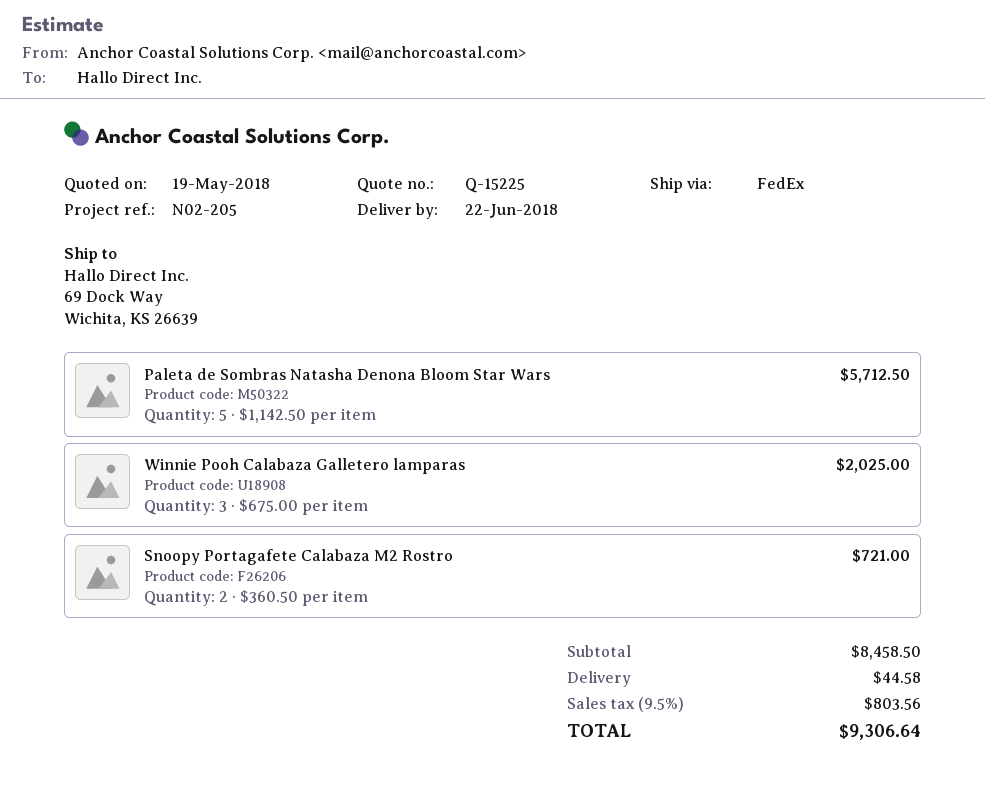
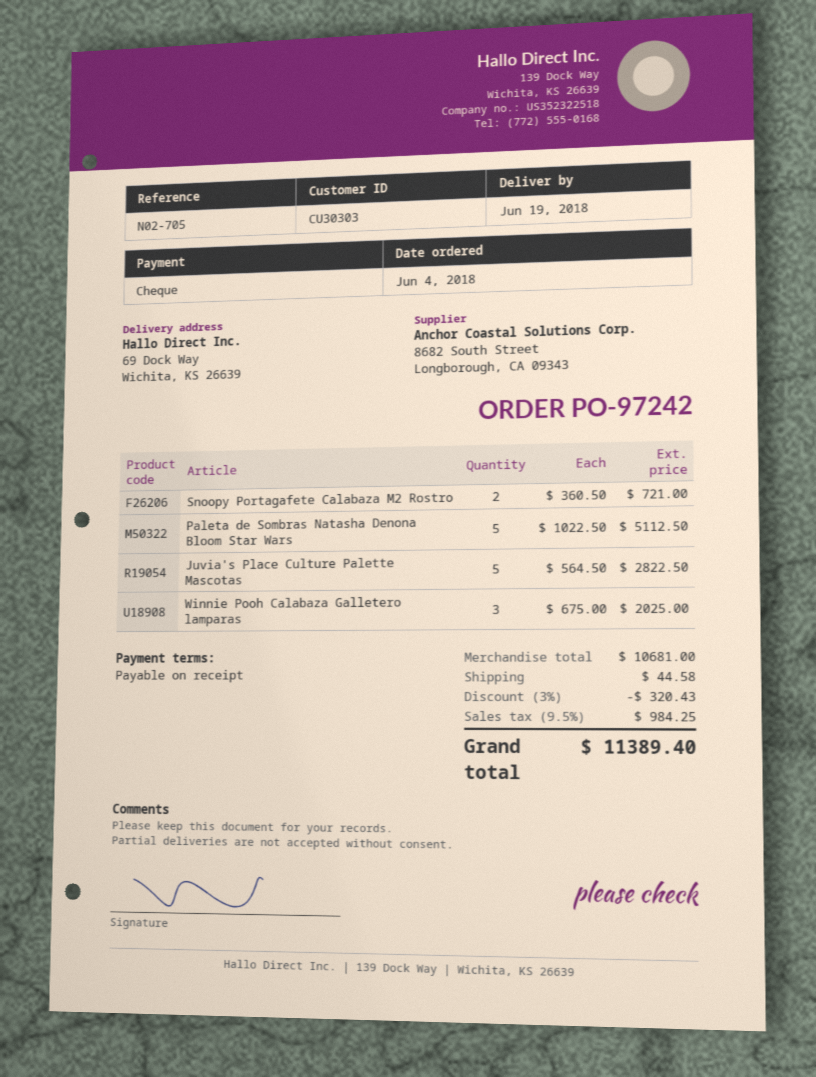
delivery date: 2018-06-22 -> 2018-06-19
reference: N02-205 -> N02-705
Paleta de Sombras Natasha Denona Bloom Star Wars: 5 x 1142.50 = 5712.50 -> 5 x 1022.50 = 5112.50
Juvia's Place Culture Palette Mascotas: none -> 5 x 564.50 = 2822.50
subtotal: 8458.50 -> 10681.00
discount: none -> 3% = 320.43
tax: 9.5% = 803.56 -> 9.5% = 984.25
total: 9306.64 -> 11389.40

